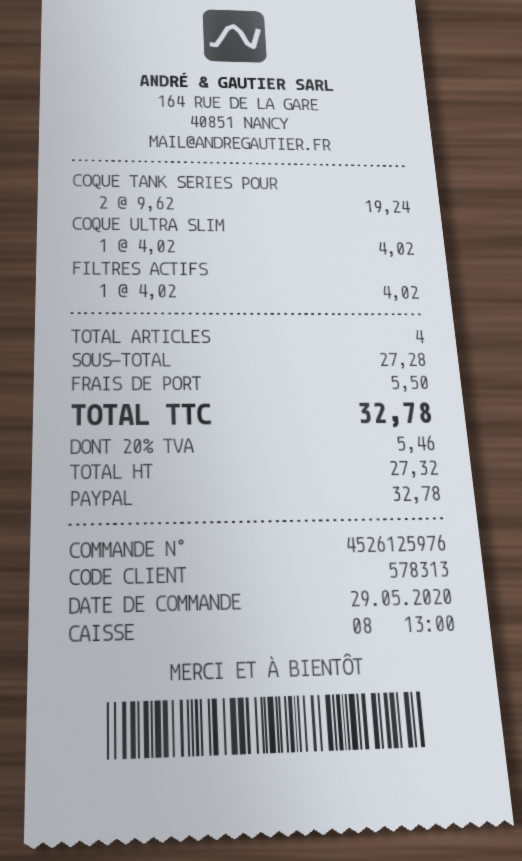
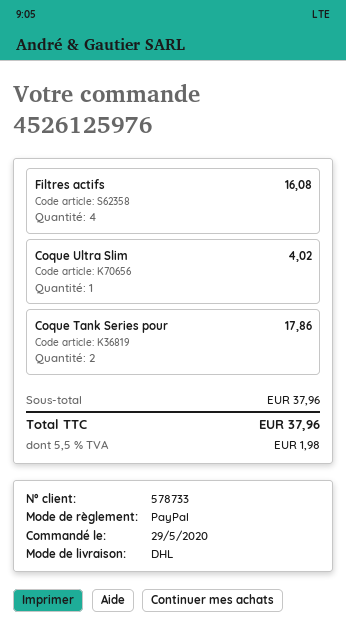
customer number: 578313 -> 578733
COQUE TANK SERIES POUR: 2 for 19.24 -> 2 for 17.86
FILTRES ACTIFS: 1 for 4.02 -> 4 for 16.08
subtotal: 27.28 -> 37.96
shipping: 5.50 -> none
tax: 20% = 5.46 -> 5.5% = 1.98
total: 32.78 -> 37.96

